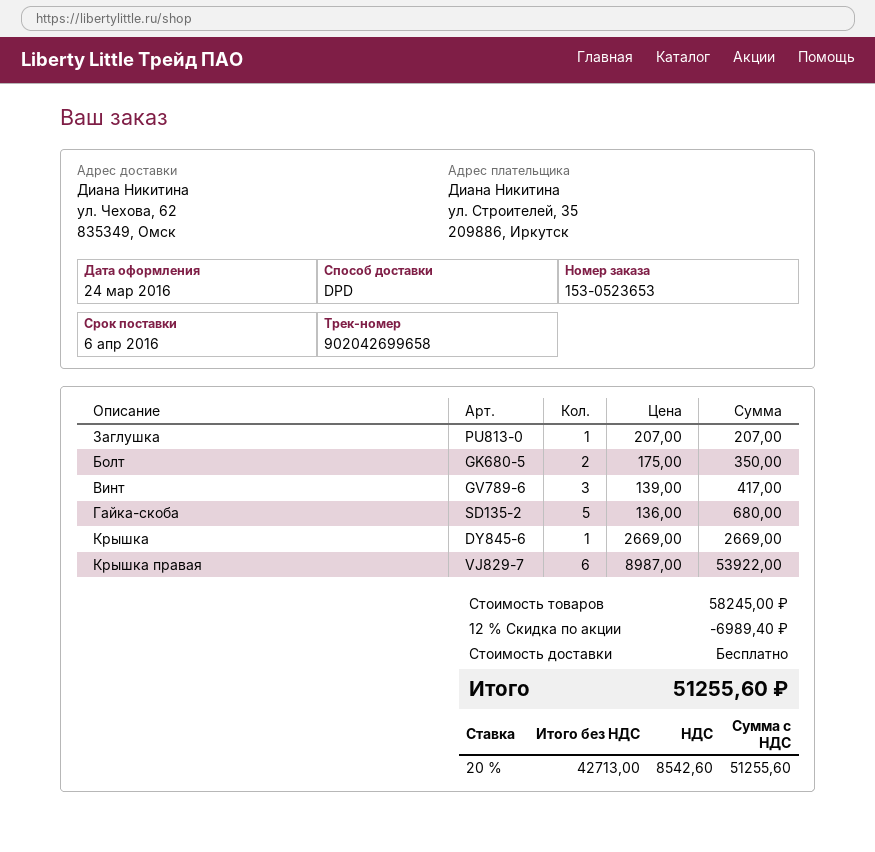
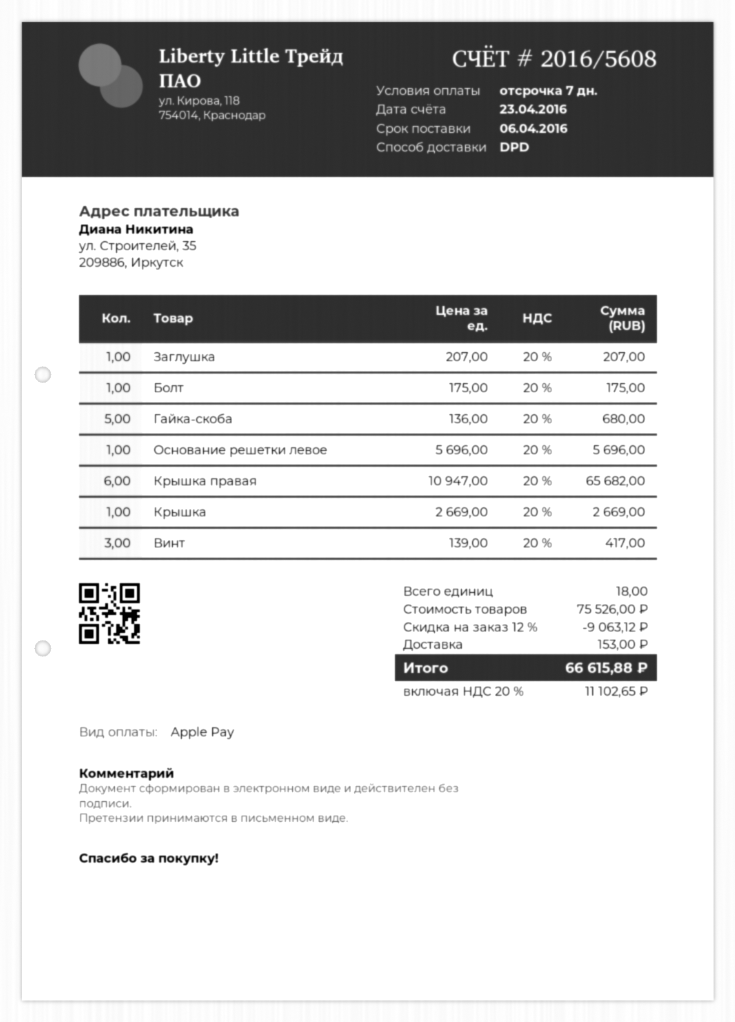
Болт: 2 x 175.00 = 350.00 -> 1 x 175.00 = 175.00
Крышка правая: 6 x 8987.00 = 53922.00 -> 6 x 10947.00 = 65682.00
Основание решетки левое: none -> 1 x 5696.00 = 5696.00
subtotal: 58245.00 -> 75526.00
discount: 12% = 6989.40 -> 12% = 9063.12
shipping: 0.00 -> 153.00
tax: 20% = 8542.60 -> 20% = 11102.65
total: 51255.60 -> 66615.88

